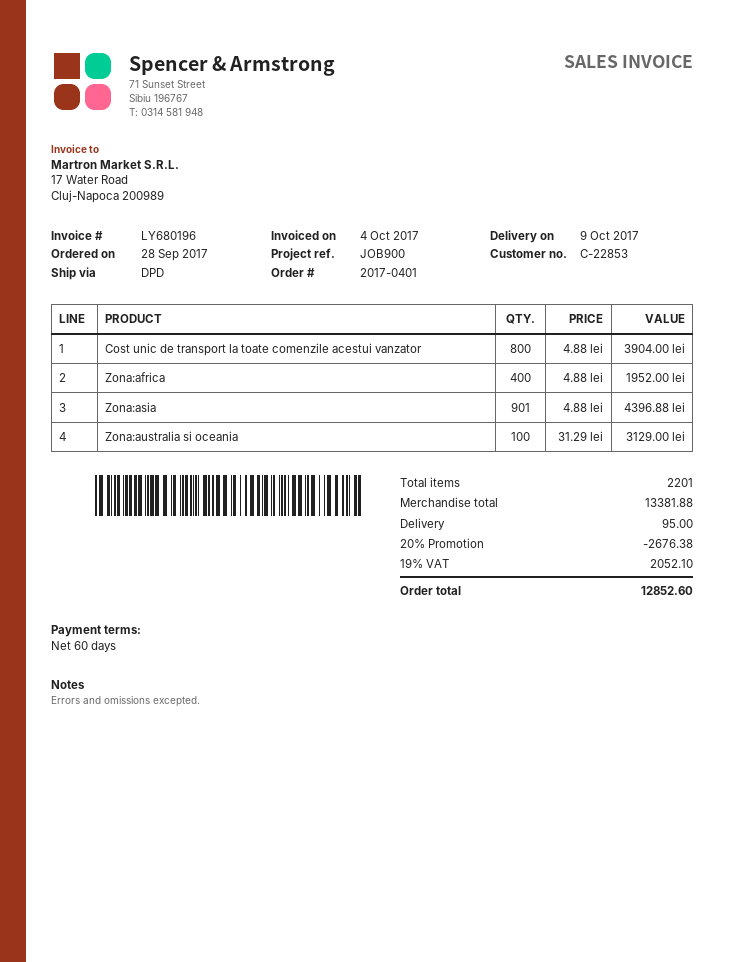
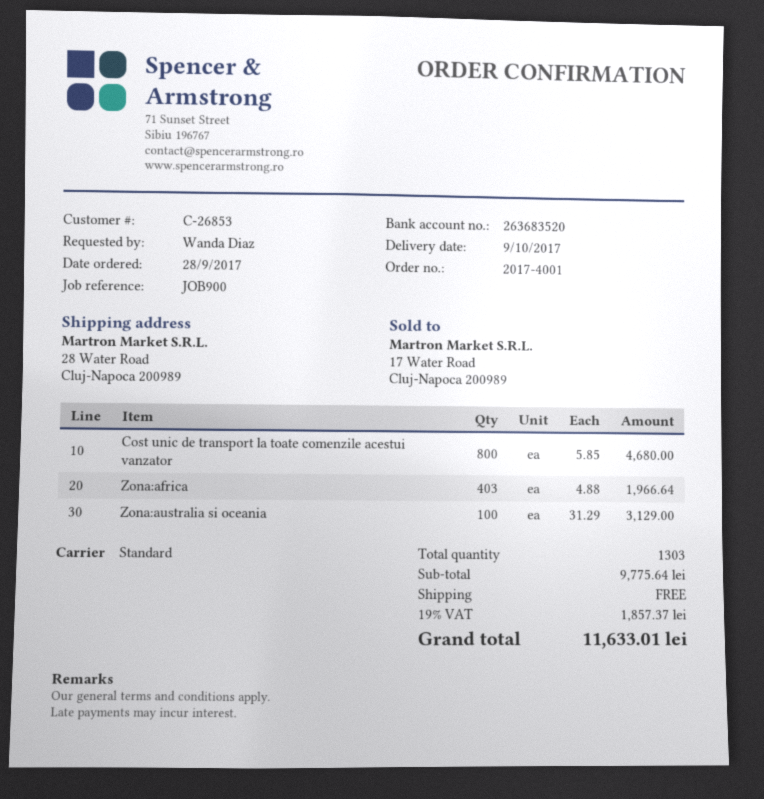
order number: 2017-0401 -> 2017-4001
customer number: C-22853 -> C-26853
shipping method: DPD -> standard
Cost unic de transport la toate comenzile acestui vanzator: 800 x 4.88 = 3904.00 -> 800 x 5.85 = 4680.00
Zona:africa: 400 x 4.88 = 1952.00 -> 403 x 4.88 = 1966.64
Zona:asia: 901 x 4.88 = 4396.88 -> none
total quantity: 2201 -> 1303
subtotal: 13381.88 -> 9775.64
discount: 20% = 2676.38 -> none
shipping: 95.00 -> 0.00
tax: 19% = 2052.10 -> 19% = 1857.37
total: 12852.60 -> 11633.01

